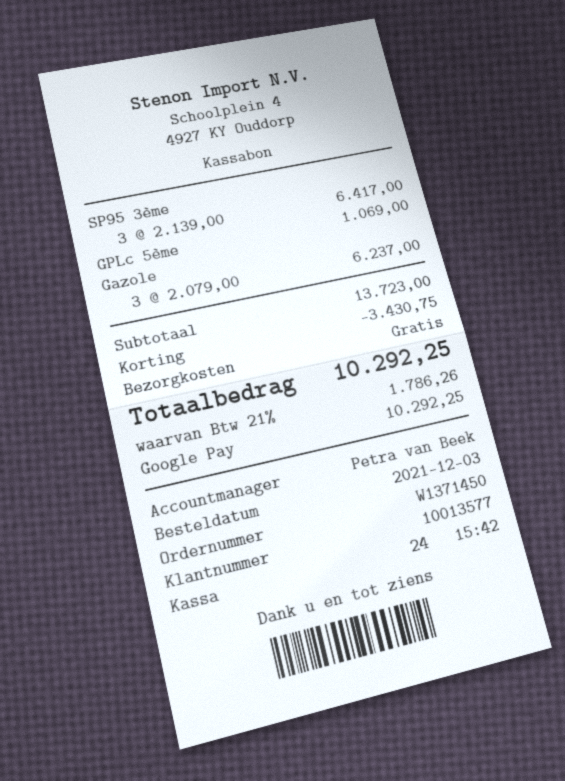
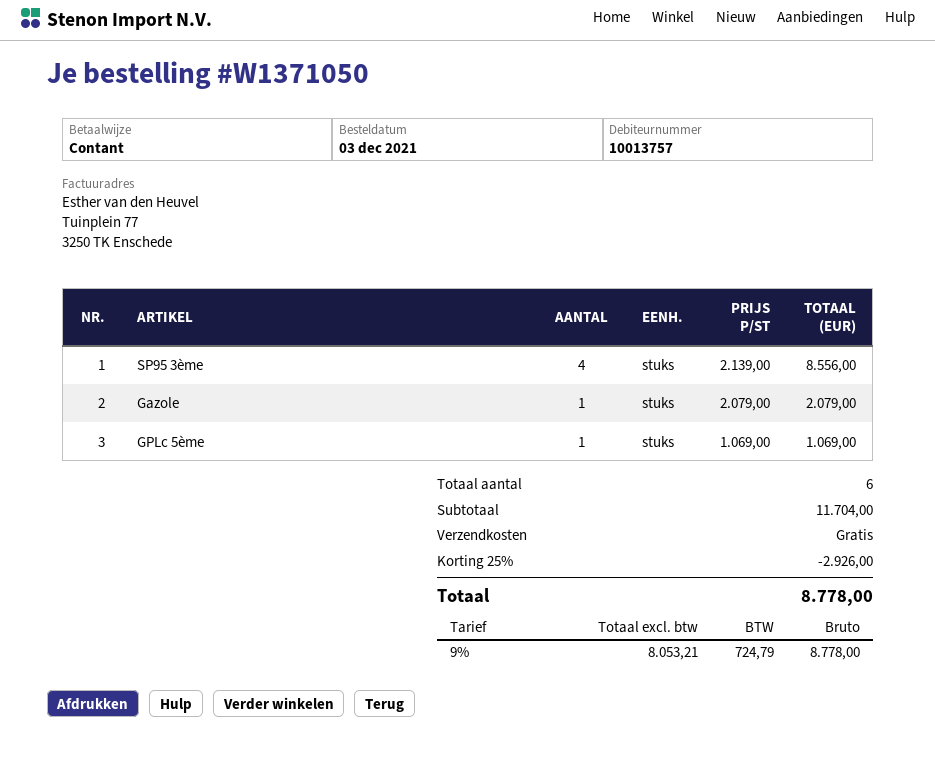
order number: W1371450 -> W1371050
customer number: 10013577 -> 10013757
payment method: Google Pay -> cash
SP95 3ème: 3 x 2139.00 = 6417.00 -> 4 x 2139.00 = 8556.00
Gazole: 3 x 2079.00 = 6237.00 -> 1 x 2079.00 = 2079.00
subtotal: 13723.00 -> 11704.00
discount: 3430.75 -> 2926.00
tax: 21% = 1786.26 -> 9% = 724.79
total: 10292.25 -> 8778.00

